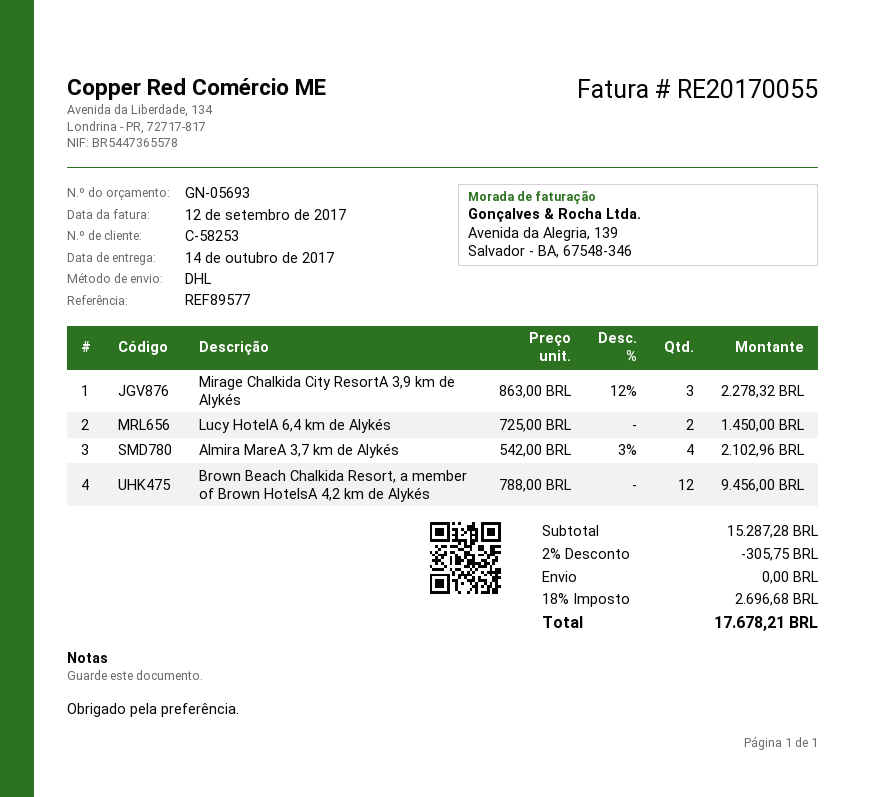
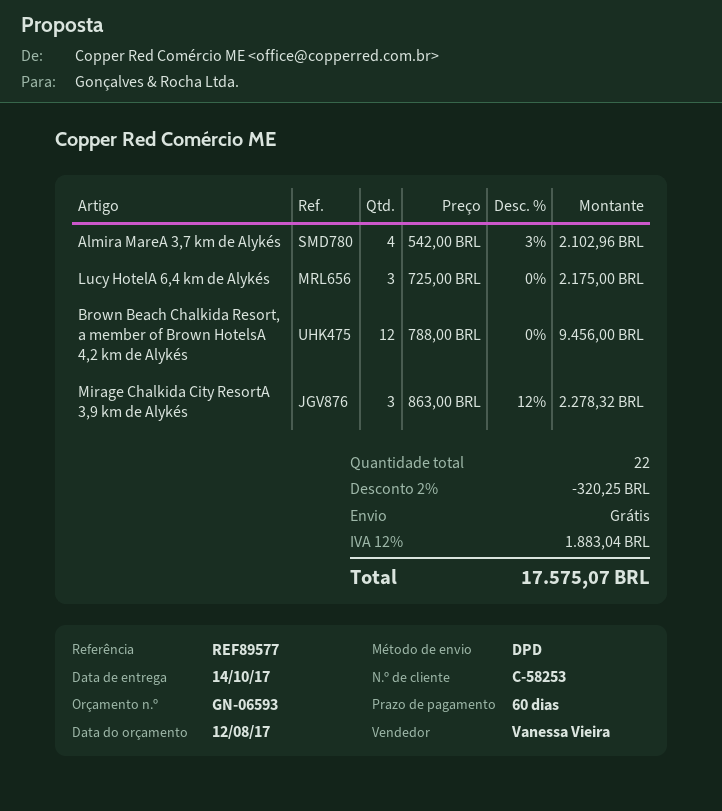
quote number: GN-05693 -> GN-06593
shipping method: DHL -> DPD
Lucy HotelA 6,4 km de Alykés: 2 x 725.00 = 1450.00 -> 3 x 725.00 = 2175.00
discount: 2% = 305.75 -> 2% = 320.25
tax: 18% = 2696.68 -> 12% = 1883.04
total: 17678.21 -> 17575.07

